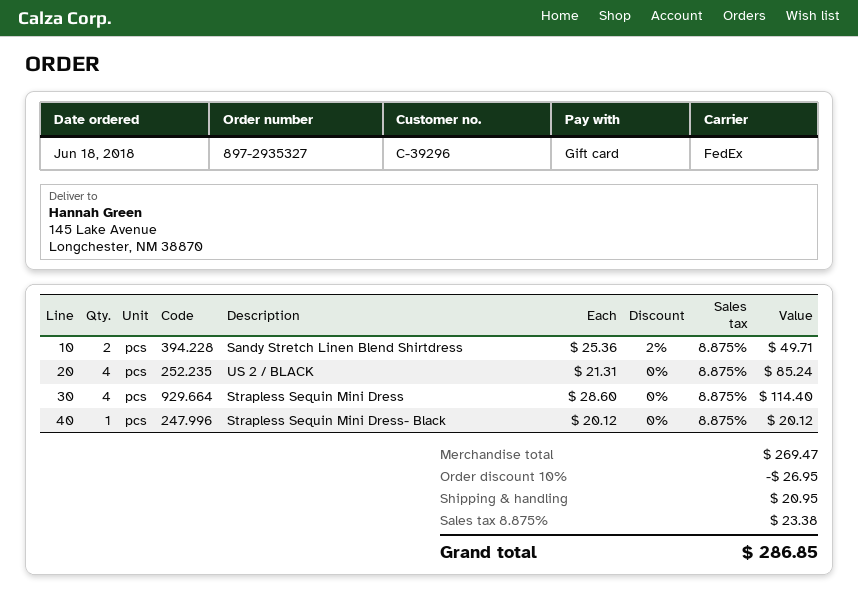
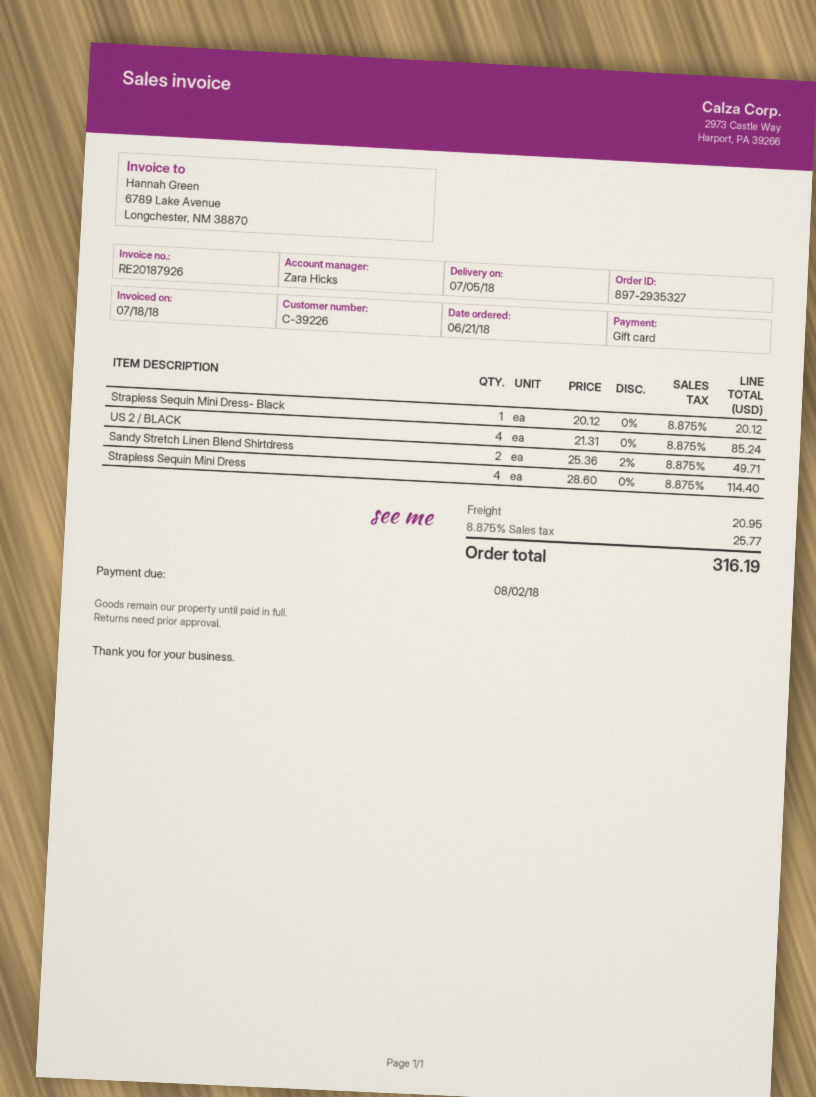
order date: 2018-06-18 -> 2018-06-21
customer number: C-39296 -> C-39226
discount: 10% = 26.95 -> none
tax: 8.875% = 23.38 -> 8.875% = 25.77
total: 286.85 -> 316.19

